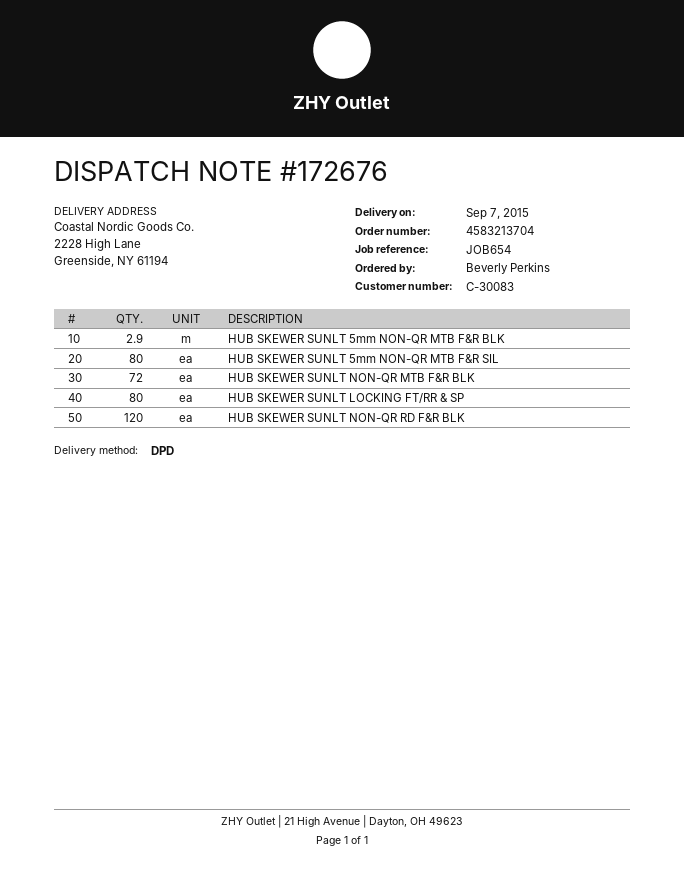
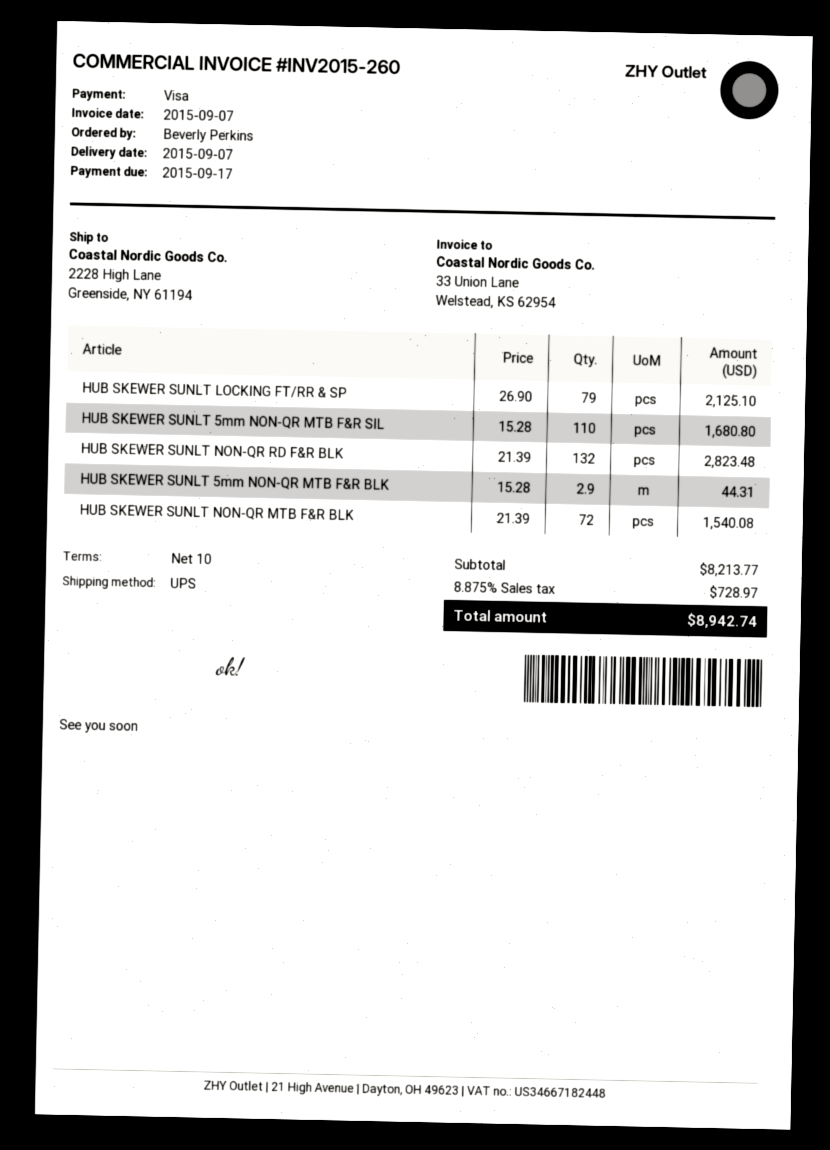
shipping method: DPD -> UPS
HUB SKEWER SUNLT 5mm NON-QR MTB F&R SIL: 80 -> 110
HUB SKEWER SUNLT LOCKING FT/RR & SP: 80 -> 79
HUB SKEWER SUNLT NON-QR RD F&R BLK: 120 -> 132

